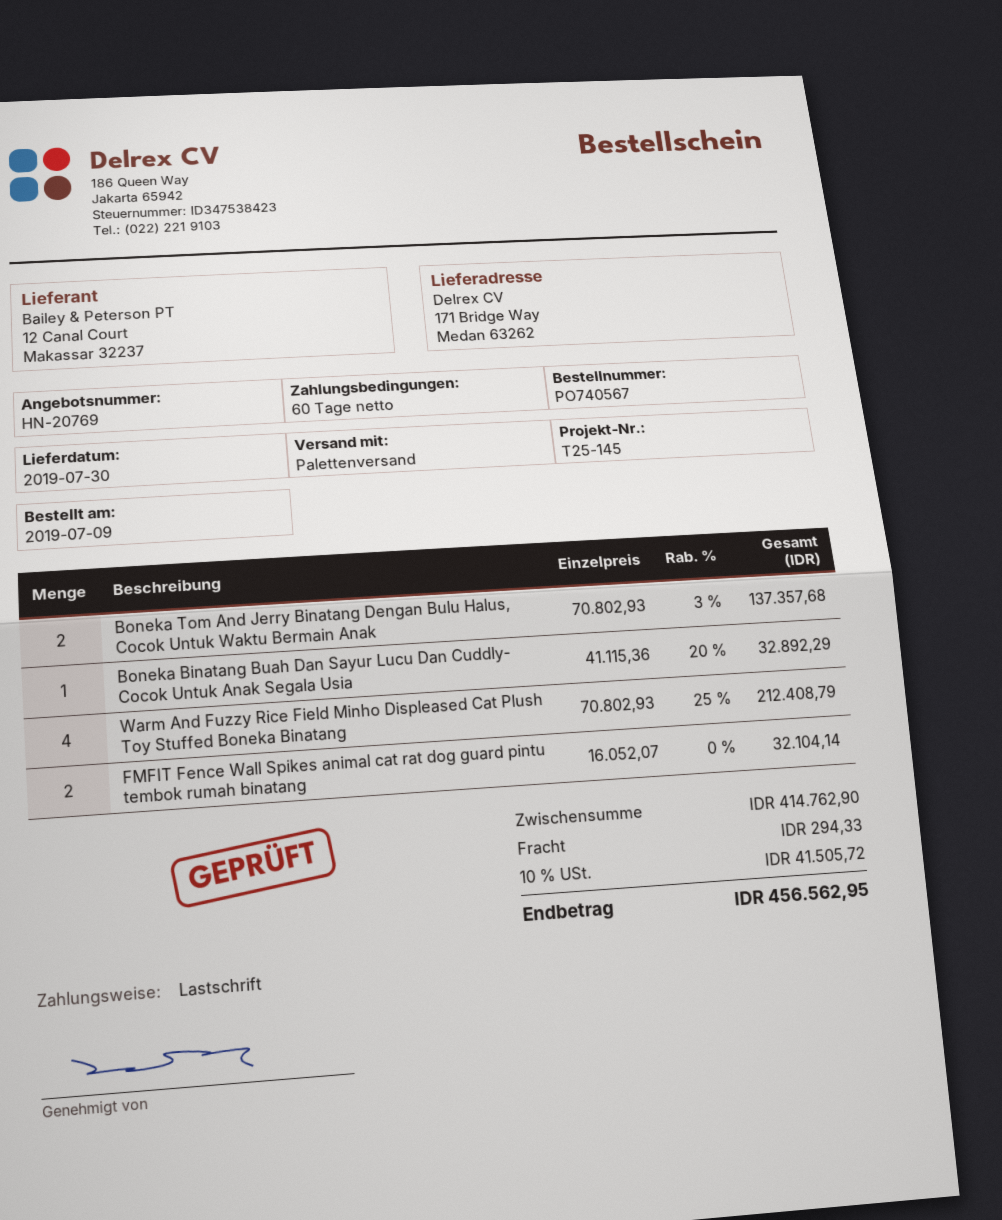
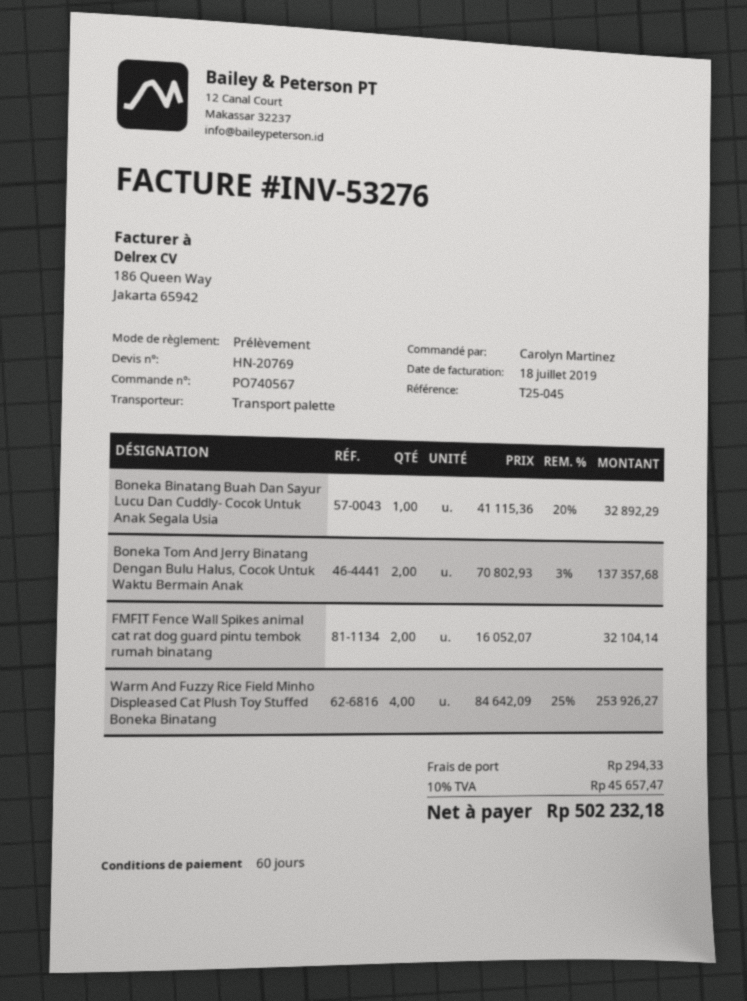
reference: T25-145 -> T25-045
Warm And Fuzzy Rice Field Minho Displeased Cat Plush Toy Stuffed Boneka Binatang: 4 x 70802.93 - 25% = 212408.79 -> 4 x 84642.09 - 25% = 253926.27
tax: 10% = 41505.72 -> 10% = 45657.47
total: 456562.95 -> 502232.18

